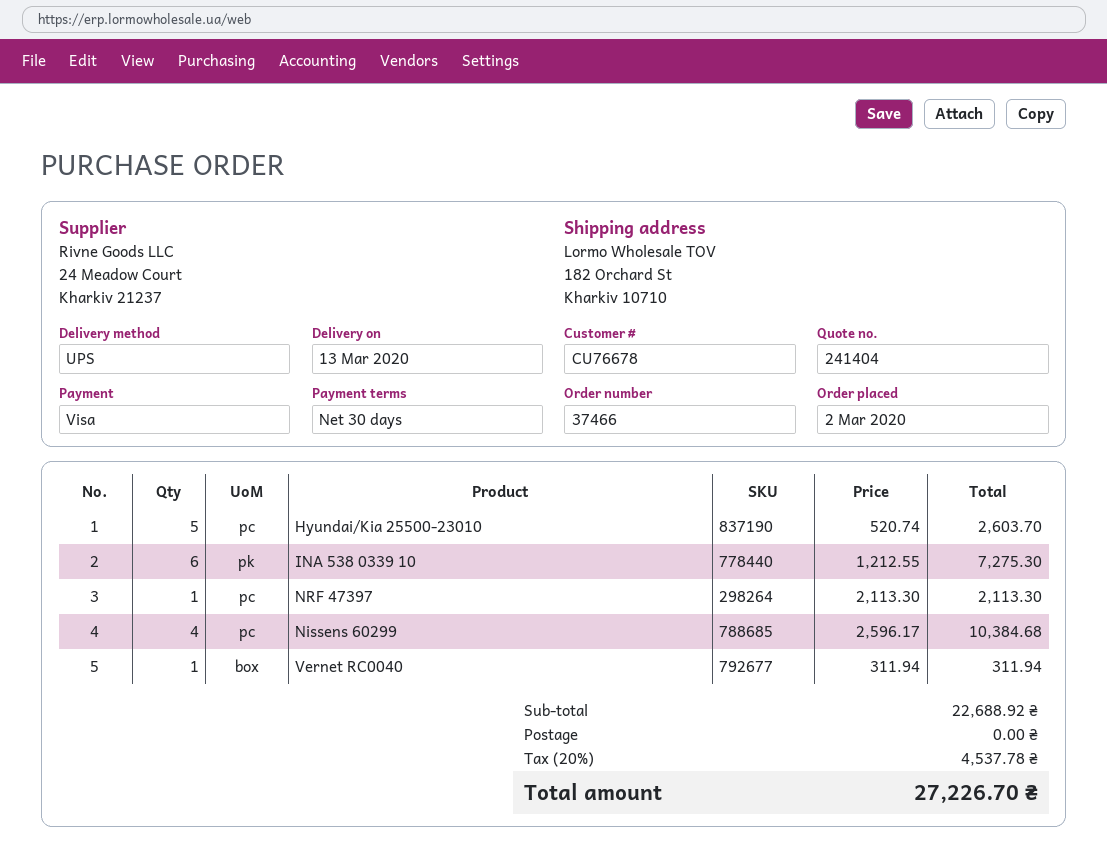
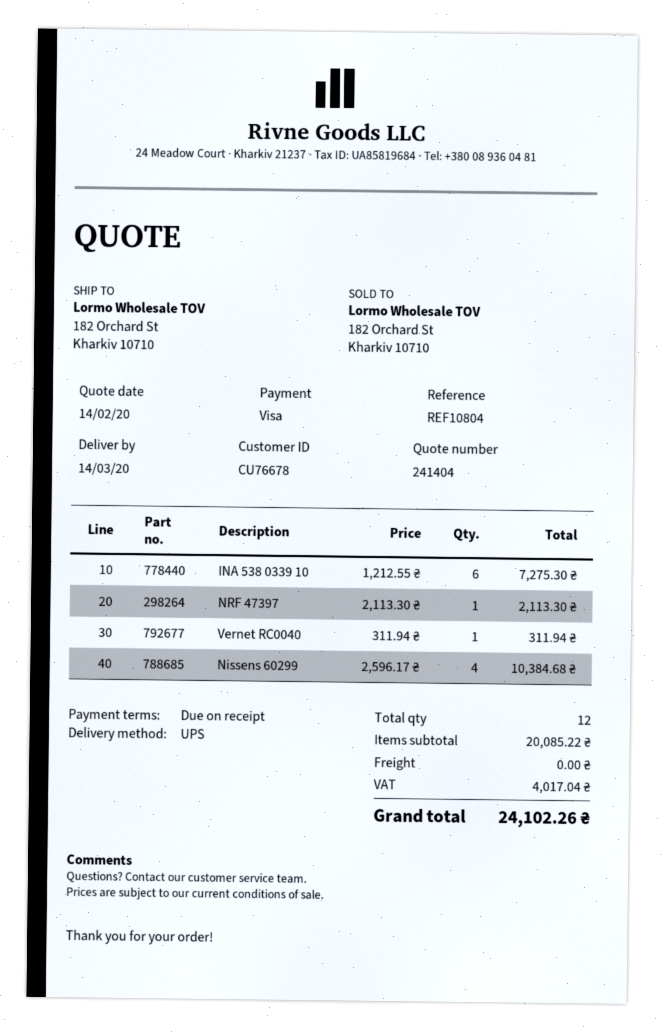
delivery date: 2020-03-13 -> 2020-03-14
payment terms: 30 days -> on receipt
Hyundai/Kia 25500-23010: 5 x 520.74 = 2603.70 -> none
subtotal: 22688.92 -> 20085.22
tax: 4537.78 -> 4017.04
total: 27226.70 -> 24102.26

